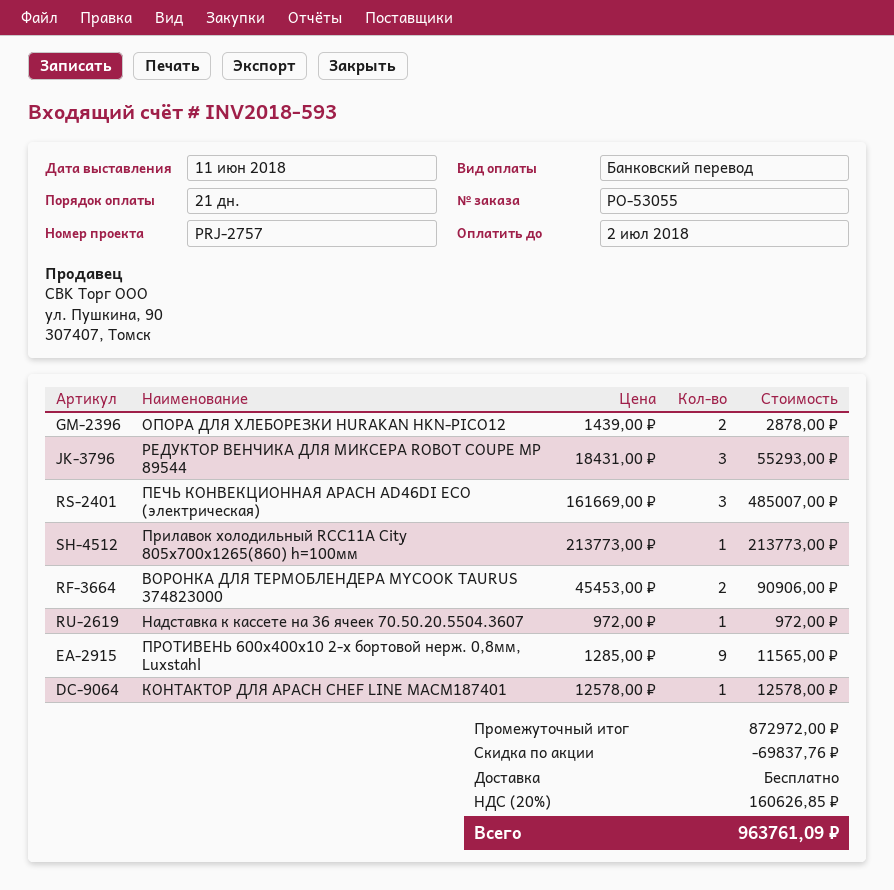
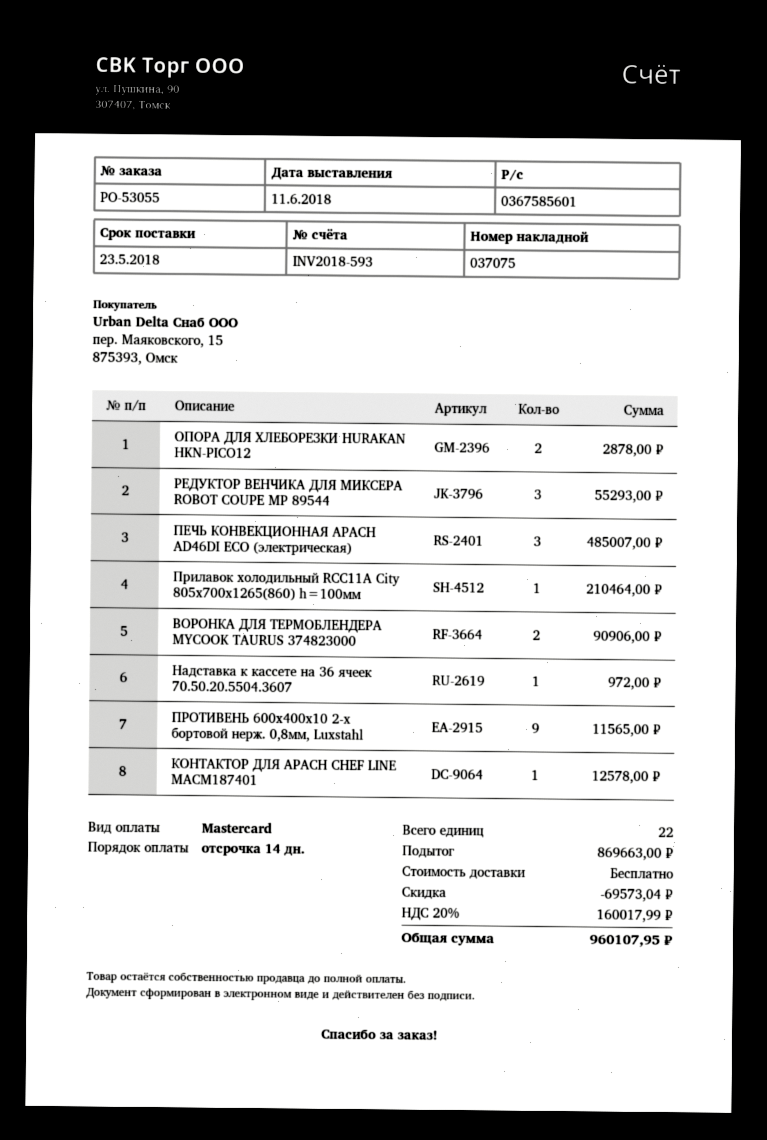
payment terms: 21 days -> 14 days
payment method: bank transfer -> Mastercard
Прилавок холодильный RCC11A City 805x700x1265(860) h=100мм: 1 for 213773.00 -> 1 for 210464.00
subtotal: 872972.00 -> 869663.00
discount: 69837.76 -> 69573.04
tax: 20% = 160626.85 -> 20% = 160017.99
total: 963761.09 -> 960107.95

